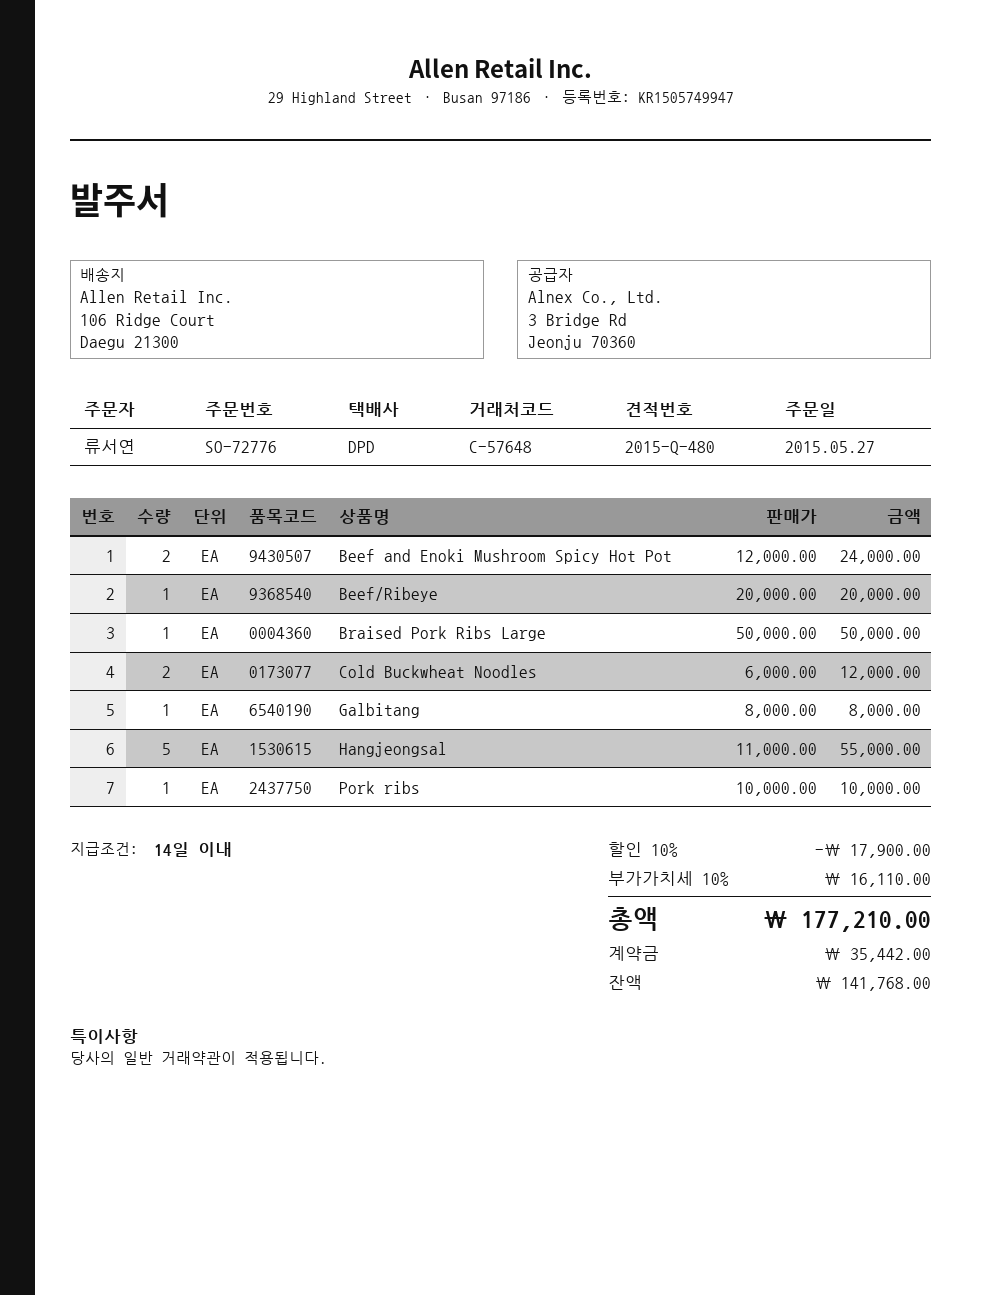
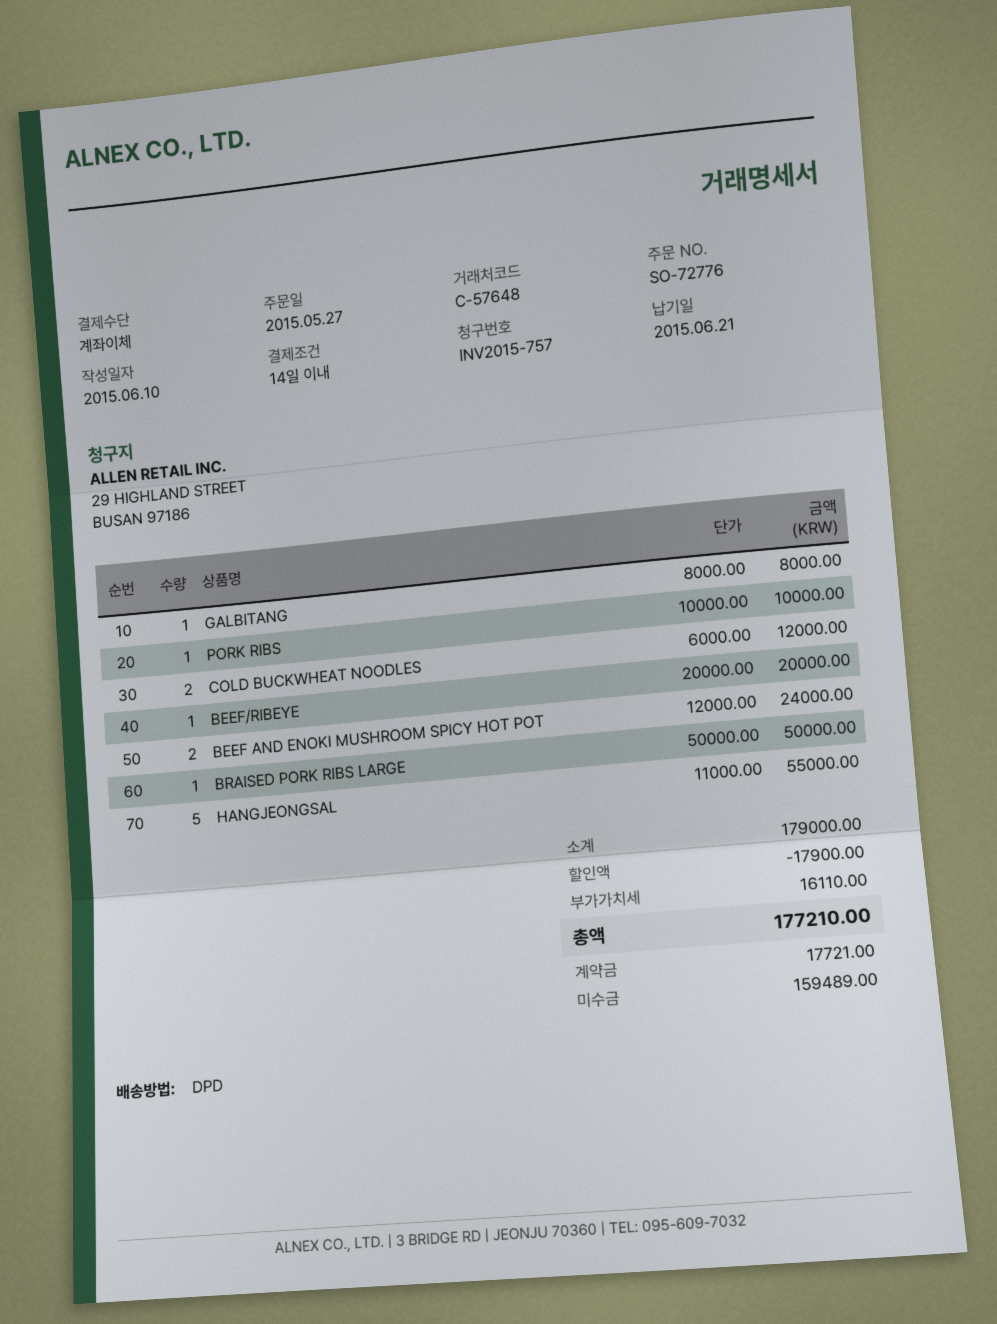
deposit: 35442.00 -> 17721.00
balance: 141768.00 -> 159489.00

